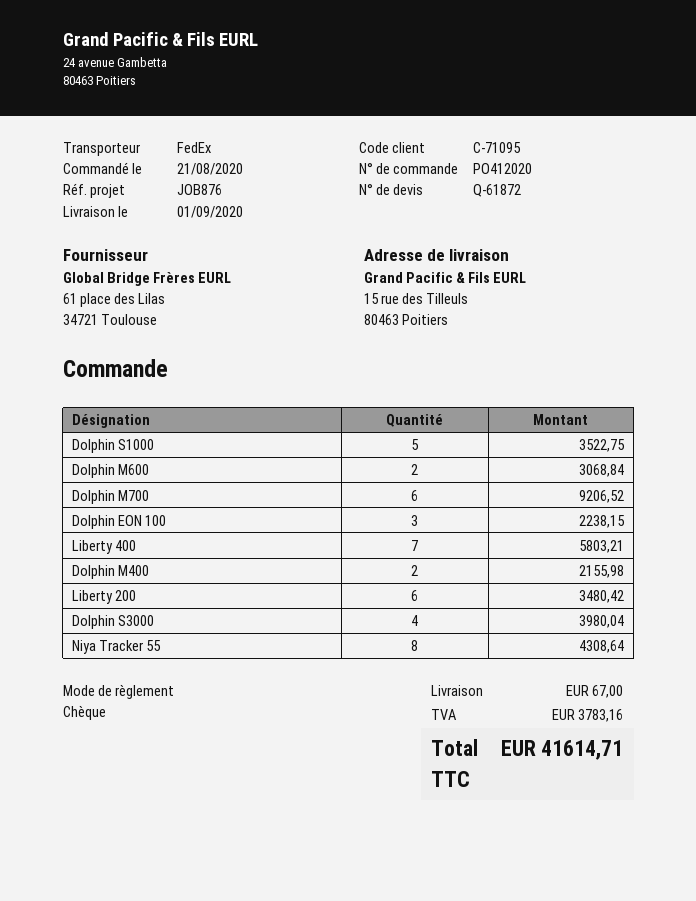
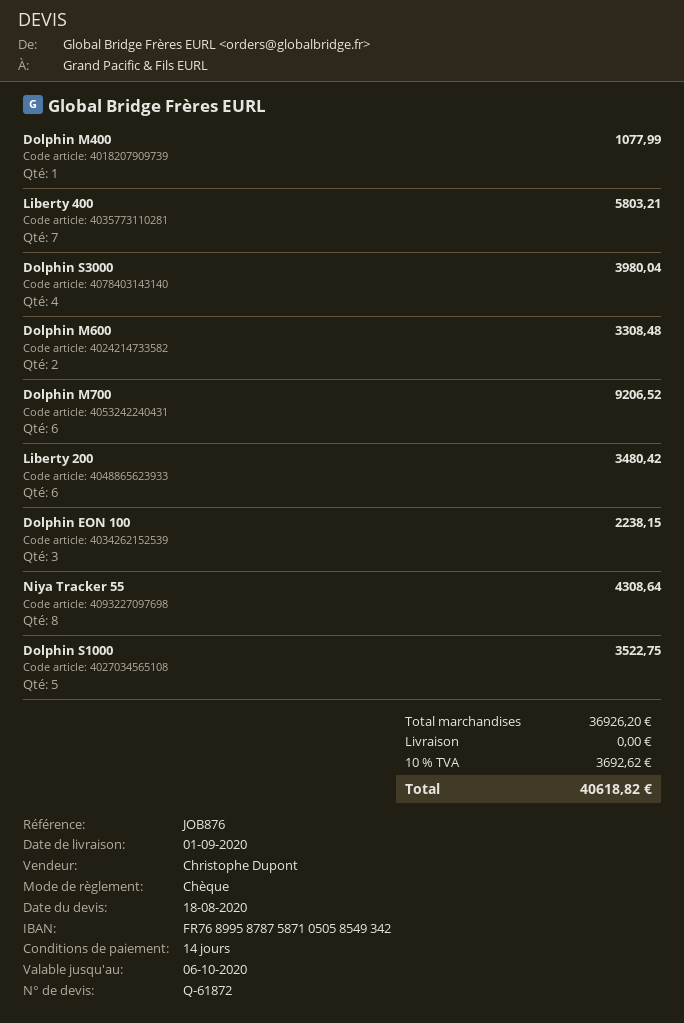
Dolphin M600: 2 for 3068.84 -> 2 for 3308.48
Dolphin M400: 2 for 2155.98 -> 1 for 1077.99
shipping: 67.00 -> 0.00
tax: 3783.16 -> 3692.62
total: 41614.71 -> 40618.82

